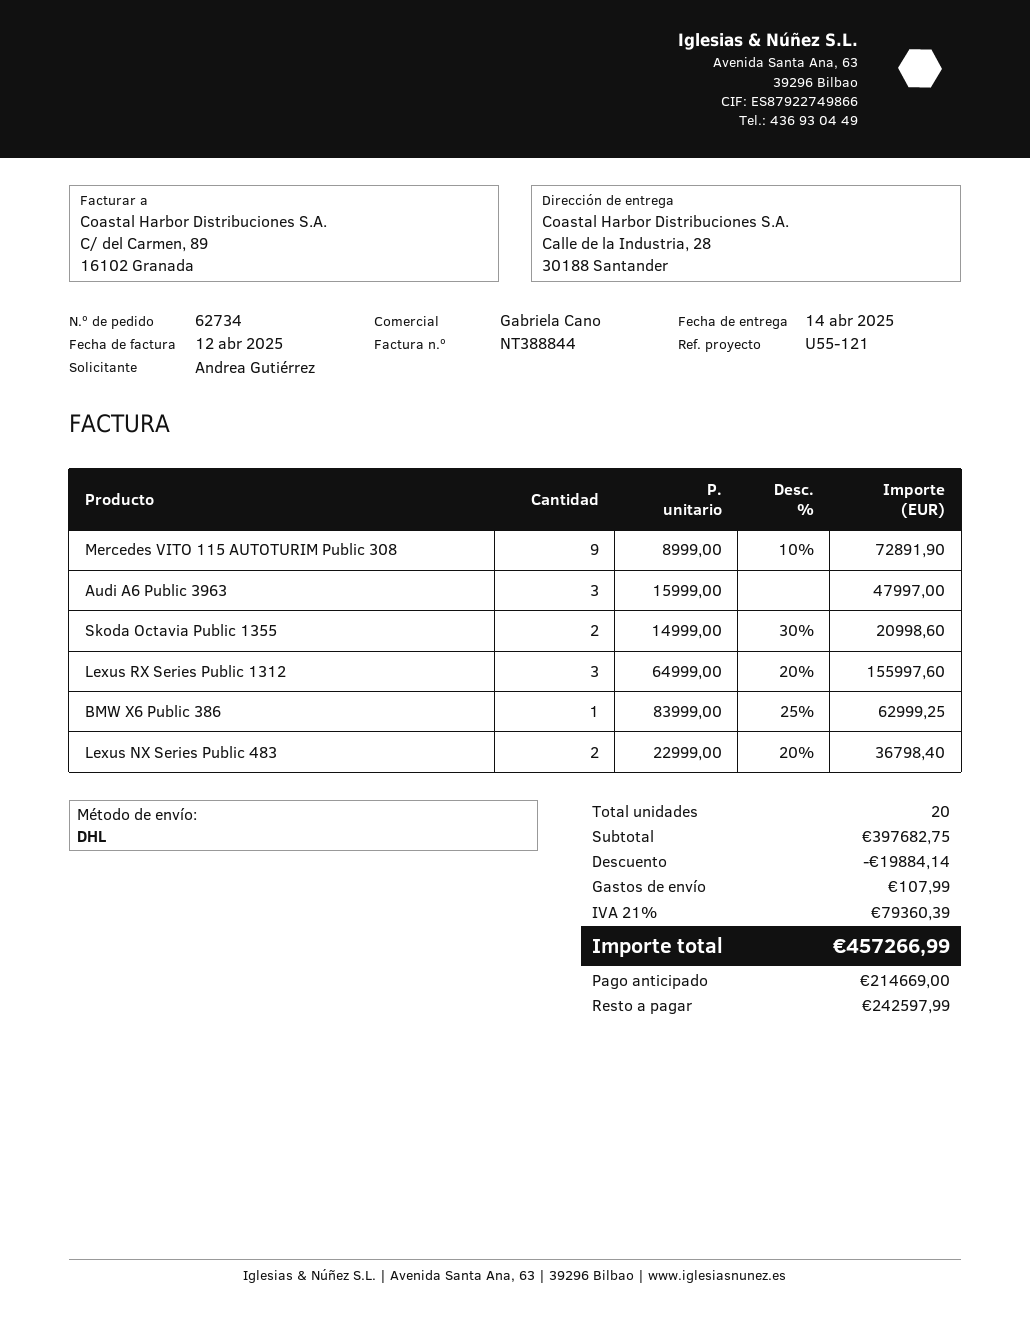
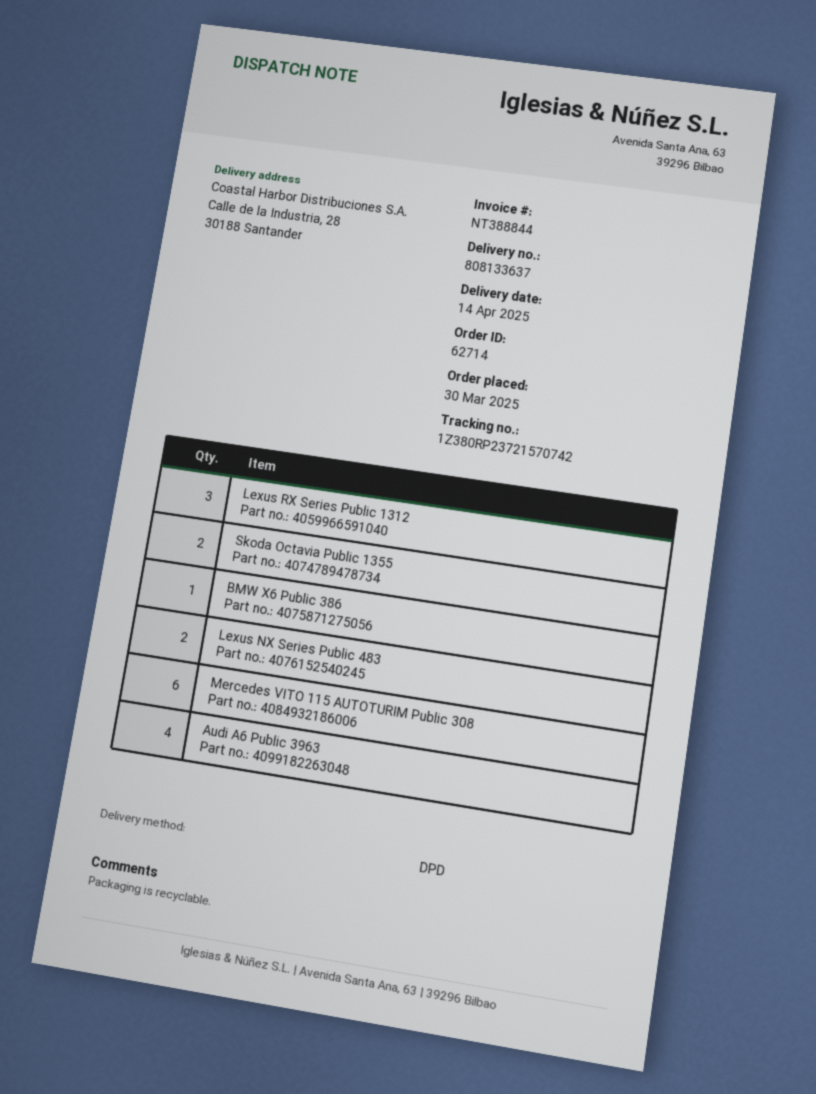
order number: 62734 -> 62714
shipping method: DHL -> DPD
Mercedes VITO 115 AUTOTURIM Public 308: 9 -> 6
Audi A6 Public 3963: 3 -> 4

